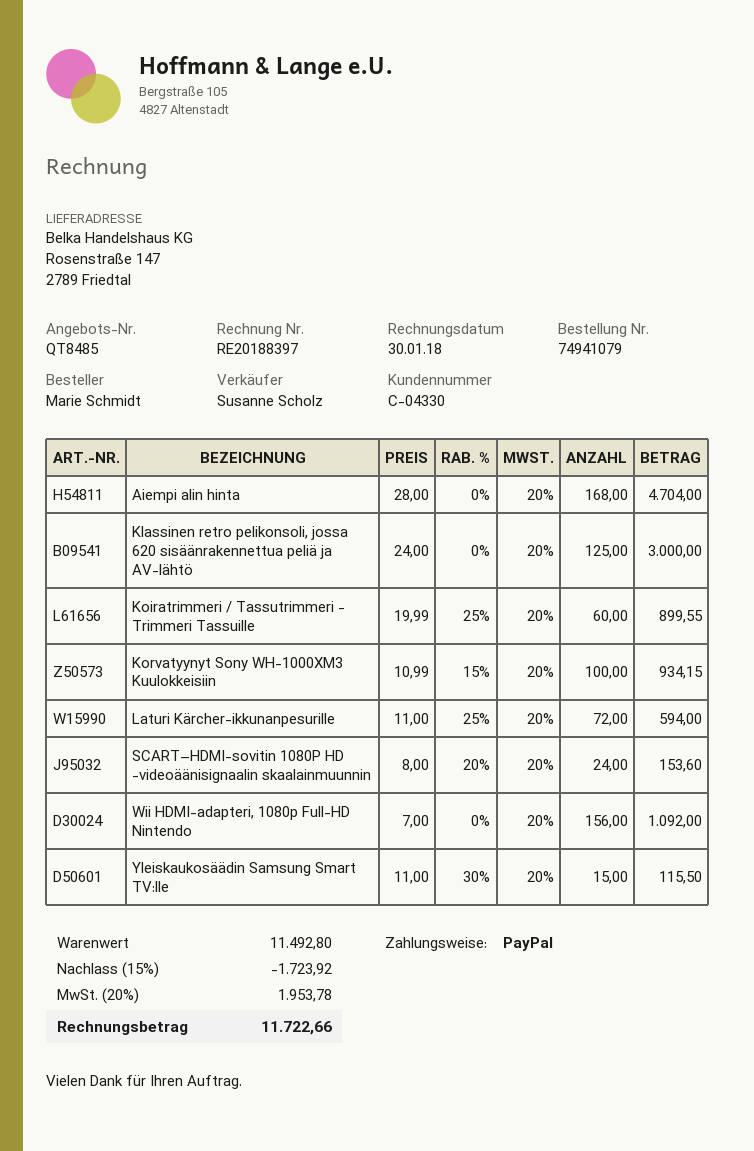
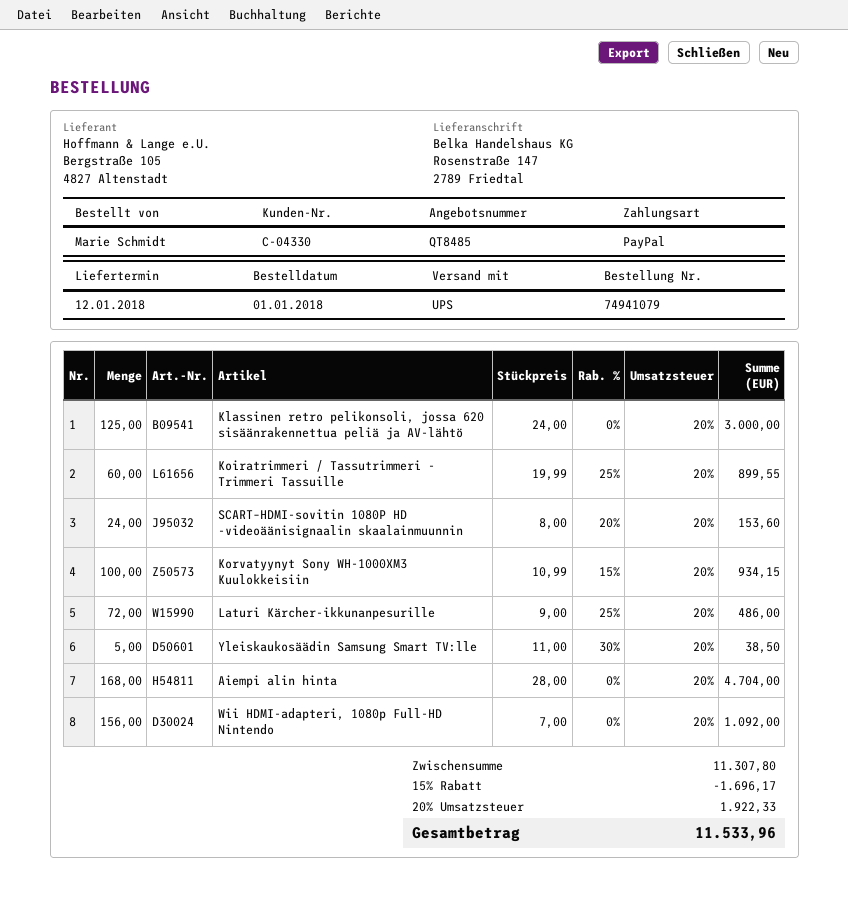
Laturi Kärcher-ikkunanpesurille: 72 x 11.00 - 25% = 594.00 -> 72 x 9.00 - 25% = 486.00
Yleiskaukosäädin Samsung Smart TV:lle: 15 x 11.00 - 30% = 115.50 -> 5 x 11.00 - 30% = 38.50
subtotal: 11492.80 -> 11307.80
discount: 15% = 1723.92 -> 15% = 1696.17
tax: 20% = 1953.78 -> 20% = 1922.33
total: 11722.66 -> 11533.96

